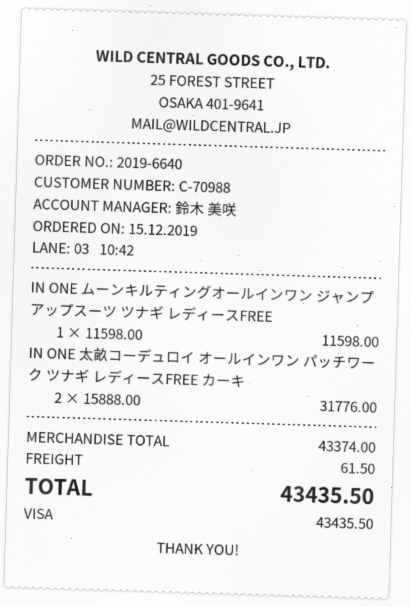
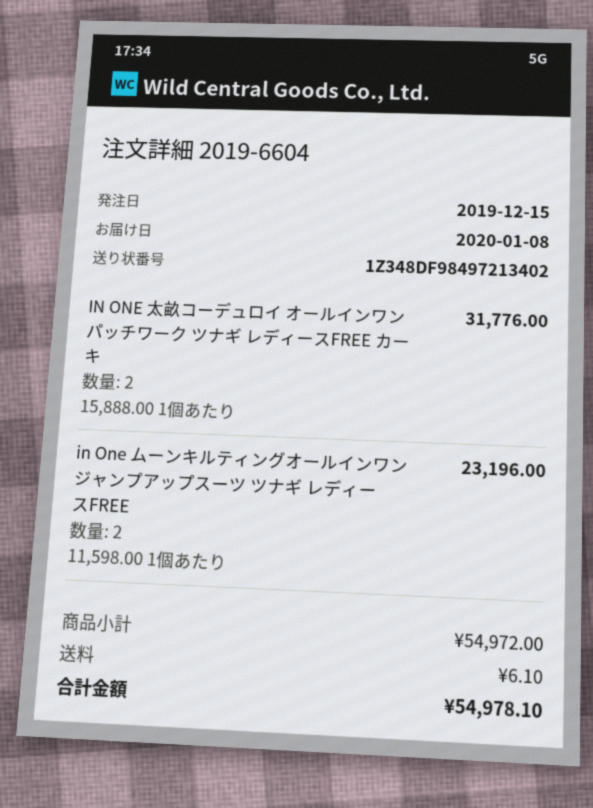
order number: 2019-6640 -> 2019-6604
IN ONE ムーンキルティングオールインワン ジャンプアップスーツ ツナギ レディースFREE: 1 x 11598.00 = 11598.00 -> 2 x 11598.00 = 23196.00
subtotal: 43374.00 -> 54972.00
shipping: 61.50 -> 6.10
total: 43435.50 -> 54978.10

